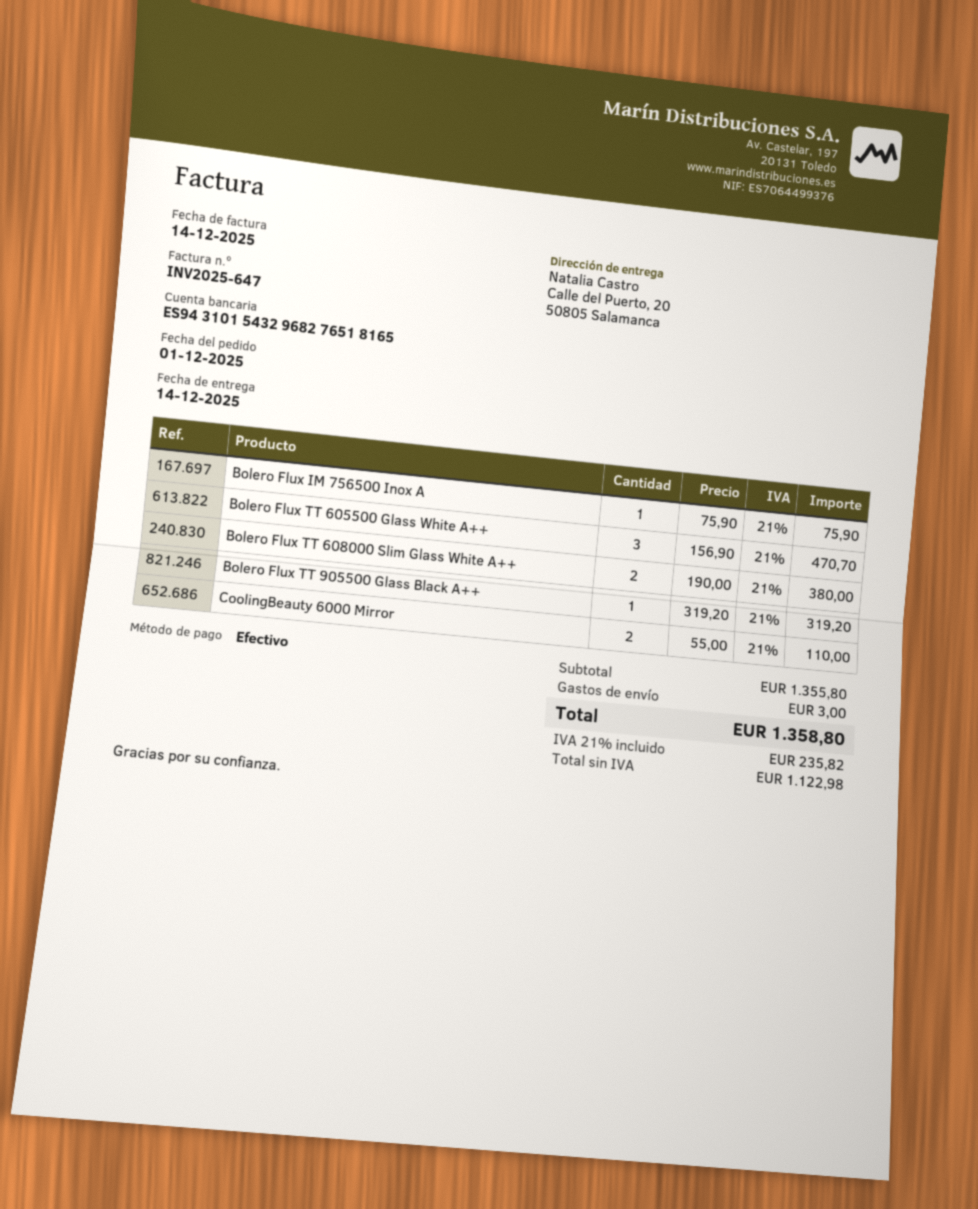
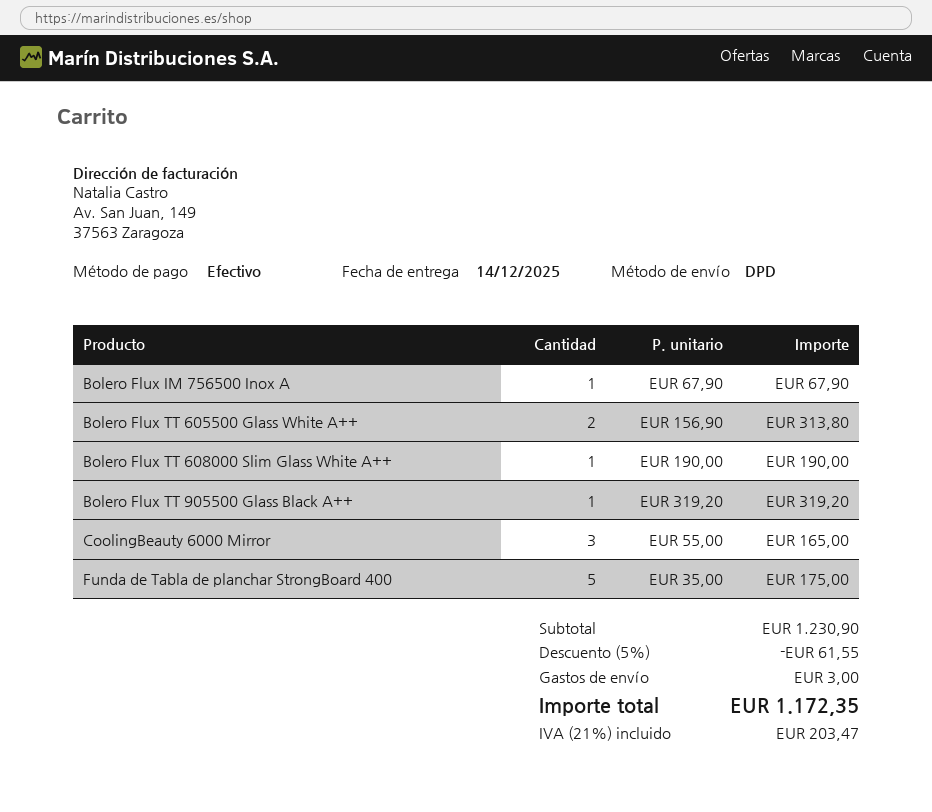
Bolero Flux IM 756500 Inox A: 1 x 75.90 = 75.90 -> 1 x 67.90 = 67.90
Bolero Flux TT 605500 Glass White A++: 3 x 156.90 = 470.70 -> 2 x 156.90 = 313.80
Bolero Flux TT 608000 Slim Glass White A++: 2 x 190.00 = 380.00 -> 1 x 190.00 = 190.00
CoolingBeauty 6000 Mirror: 2 x 55.00 = 110.00 -> 3 x 55.00 = 165.00
Funda de Tabla de planchar StrongBoard 400: none -> 5 x 35.00 = 175.00
subtotal: 1355.80 -> 1230.90
discount: none -> 5% = 61.55
tax: 21% = 235.82 -> 21% = 203.47
total: 1358.80 -> 1172.35

